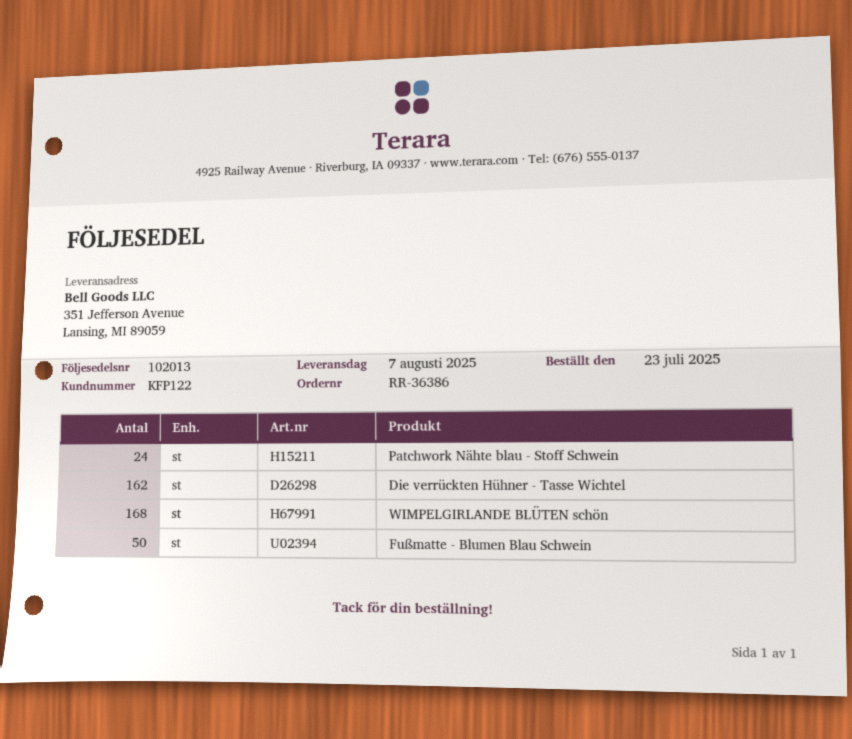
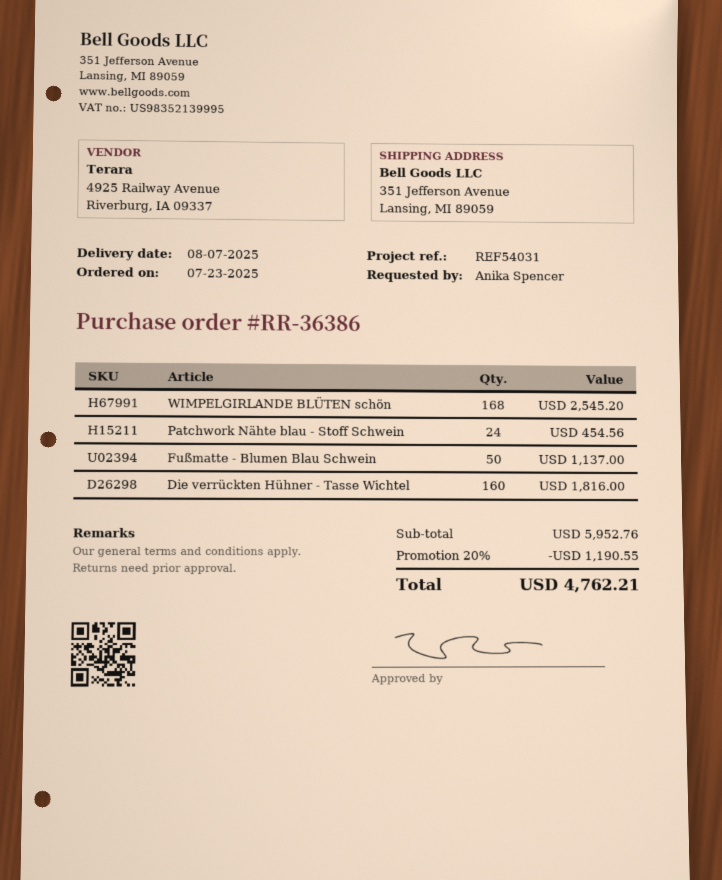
Die verrückten Hühner - Tasse Wichtel: 162 -> 160

